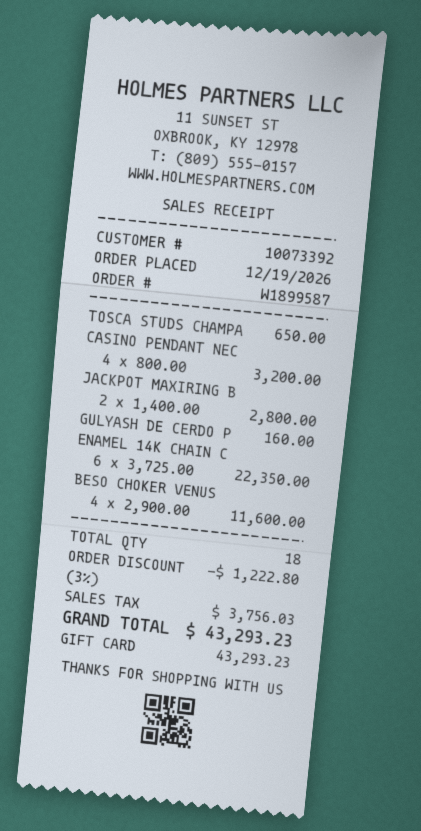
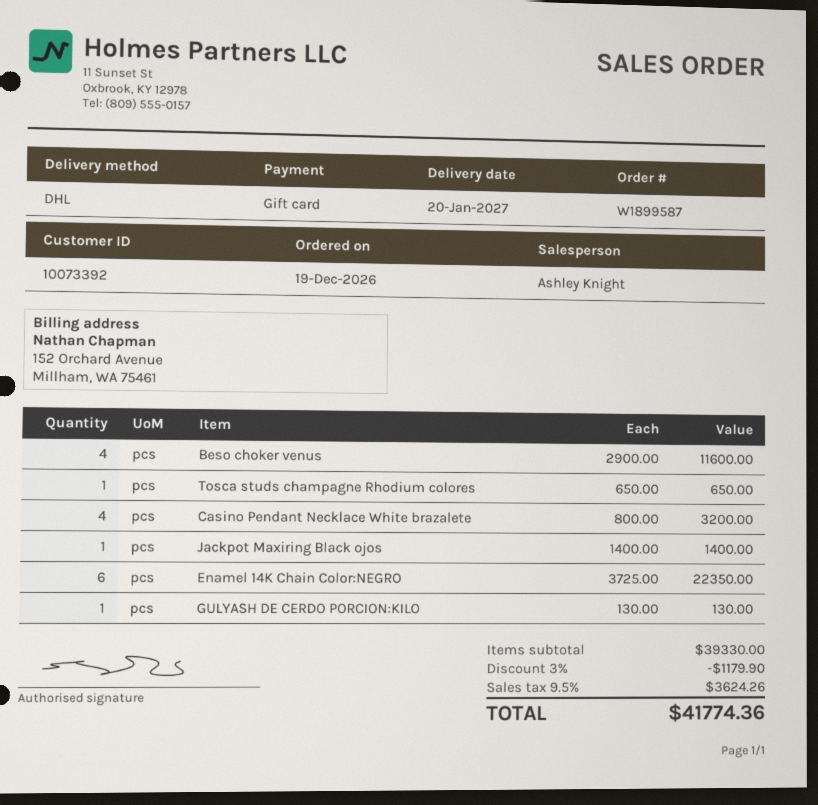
JACKPOT MAXIRING B: 2 x 1400.00 = 2800.00 -> 1 x 1400.00 = 1400.00
GULYASH DE CERDO P: 1 x 160.00 = 160.00 -> 1 x 130.00 = 130.00
discount: 3% = 1222.80 -> 3% = 1179.90
tax: 3756.03 -> 3624.26
total: 43293.23 -> 41774.36

